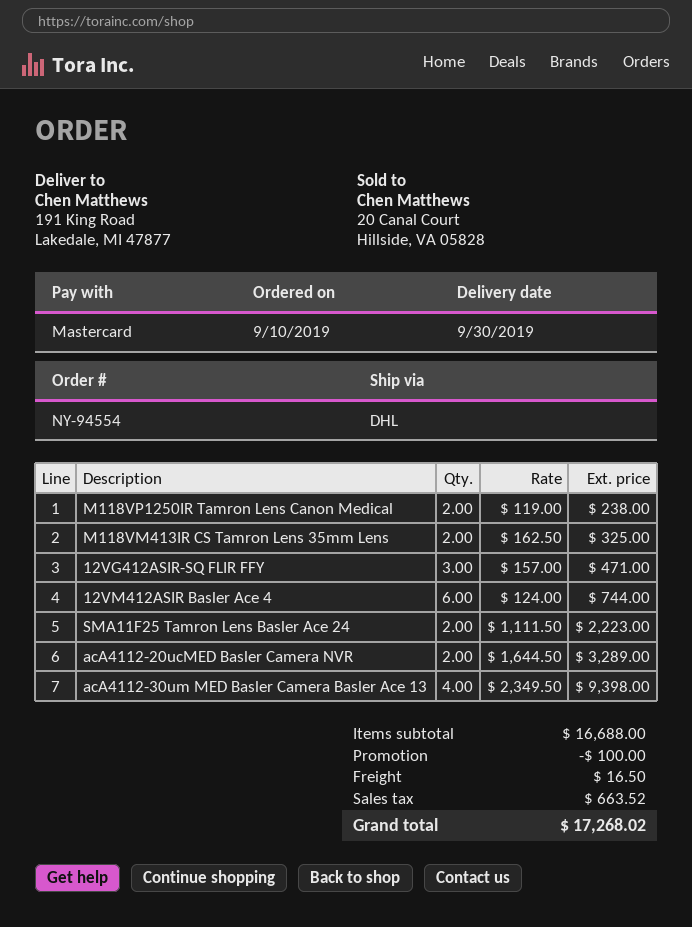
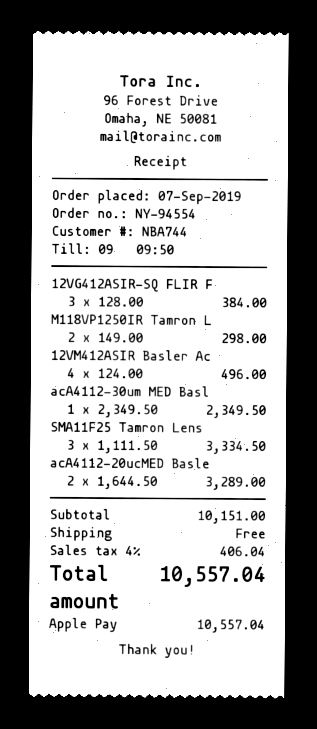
order date: 2019-09-10 -> 2019-09-07
payment method: Mastercard -> Apple Pay
M118VP1250IR Tamron Lens Canon Medical: 2 x 119.00 = 238.00 -> 2 x 149.00 = 298.00
M118VM413IR CS Tamron Lens 35mm Lens: 2 x 162.50 = 325.00 -> none
12VG412ASIR-SQ FLIR FFY: 3 x 157.00 = 471.00 -> 3 x 128.00 = 384.00
12VM412ASIR Basler Ace 4: 6 x 124.00 = 744.00 -> 4 x 124.00 = 496.00
SMA11F25 Tamron Lens Basler Ace 24: 2 x 1111.50 = 2223.00 -> 3 x 1111.50 = 3334.50
acA4112-30um MED Basler Camera Basler Ace 13: 4 x 2349.50 = 9398.00 -> 1 x 2349.50 = 2349.50
subtotal: 16688.00 -> 10151.00
discount: 100.00 -> none
shipping: 16.50 -> 0.00
tax: 663.52 -> 406.04
total: 17268.02 -> 10557.04

